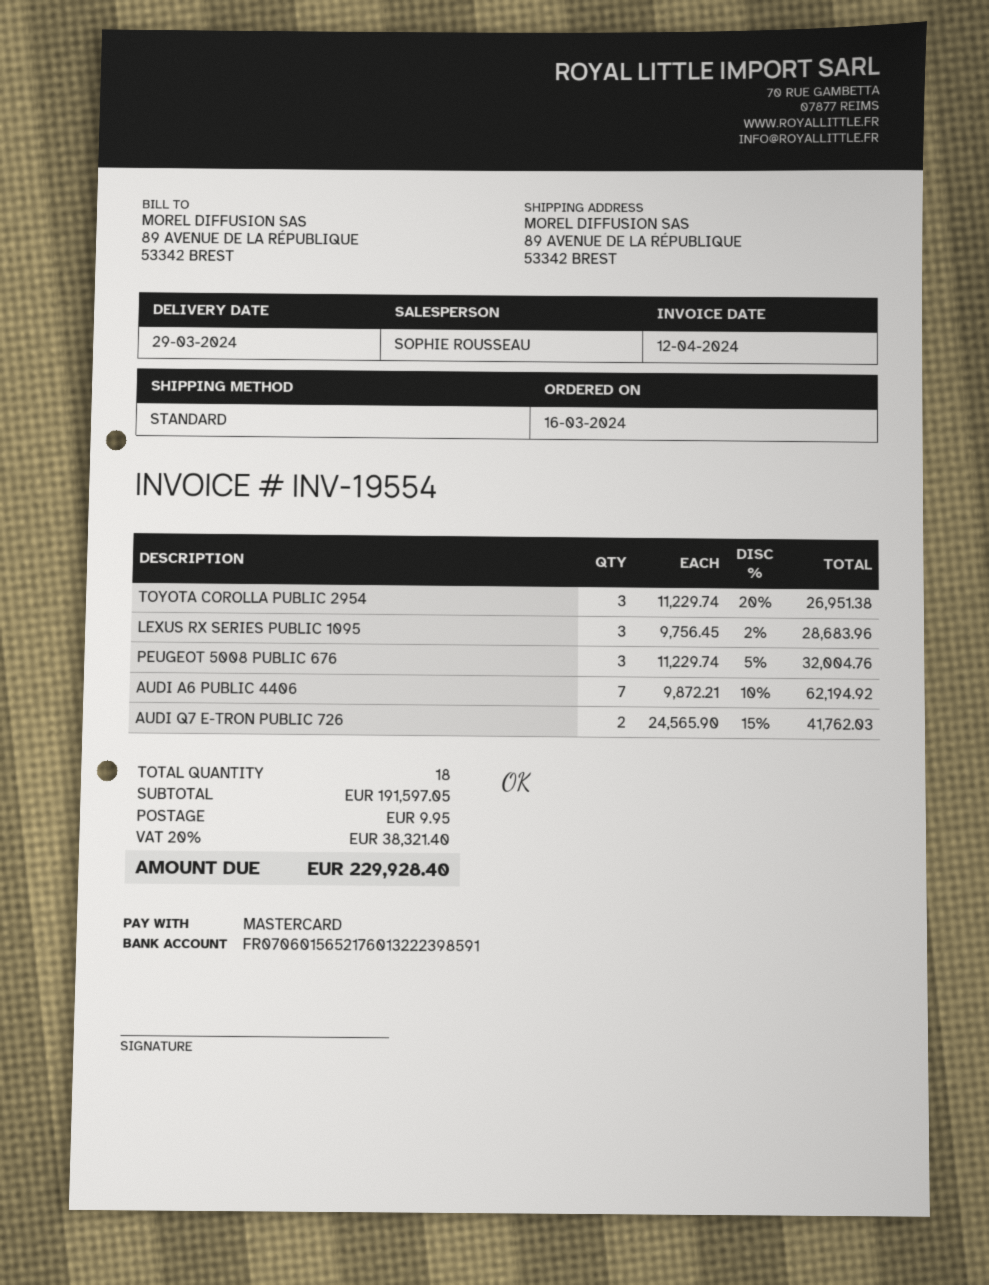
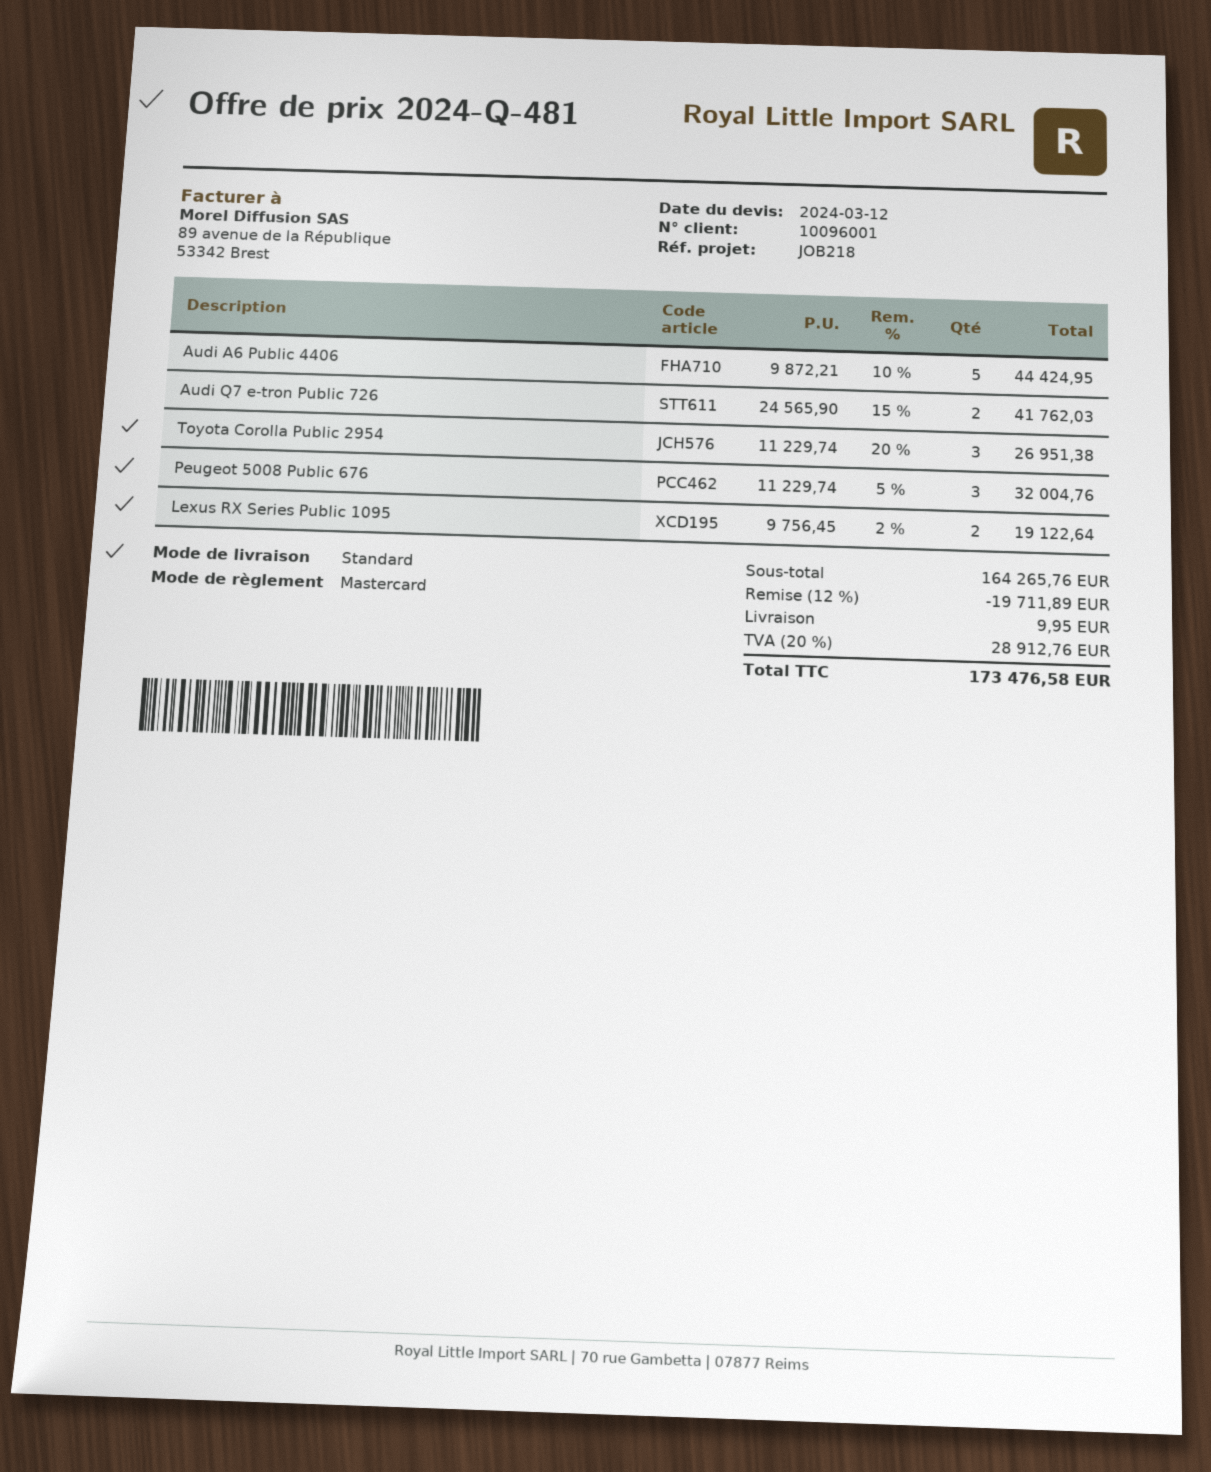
LEXUS RX SERIES PUBLIC 1095: 3 x 9756.45 - 2% = 28683.96 -> 2 x 9756.45 - 2% = 19122.64
AUDI A6 PUBLIC 4406: 7 x 9872.21 - 10% = 62194.92 -> 5 x 9872.21 - 10% = 44424.95
subtotal: 191597.05 -> 164265.76
discount: none -> 12% = 19711.89
tax: 20% = 38321.40 -> 20% = 28912.76
total: 229928.40 -> 173476.58

